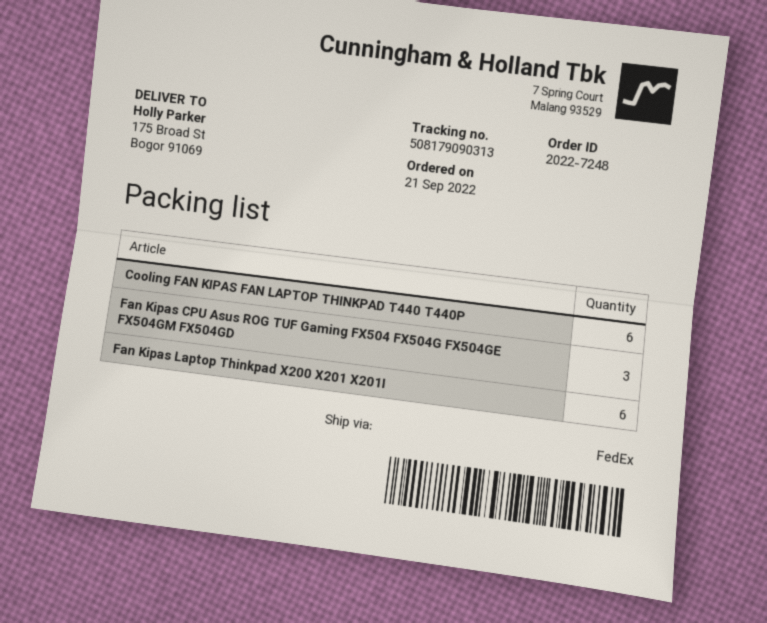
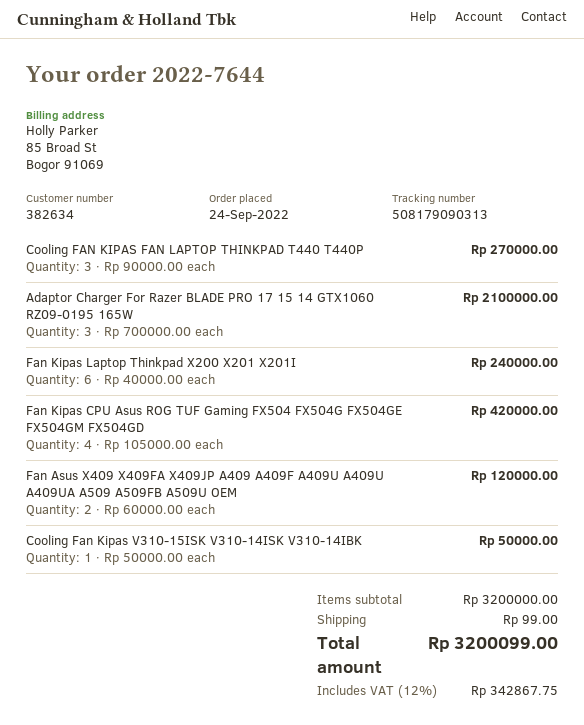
order number: 2022-7248 -> 2022-7644
order date: 2022-09-21 -> 2022-09-24
Cooling FAN KIPAS FAN LAPTOP THINKPAD T440 T440P: 6 -> 3
Fan Kipas CPU Asus ROG TUF Gaming FX504 FX504G FX504GE FX504GM FX504GD: 3 -> 4
Adaptor Charger For Razer BLADE PRO 17 15 14 GTX1060 RZ09-0195 165W: none -> 3
Fan Asus X409 X409FA X409JP A409 A409F A409U A409U A409UA A509 A509FB A509U OEM: none -> 2
Cooling Fan Kipas V310-15ISK V310-14ISK V310-14IBK: none -> 1

